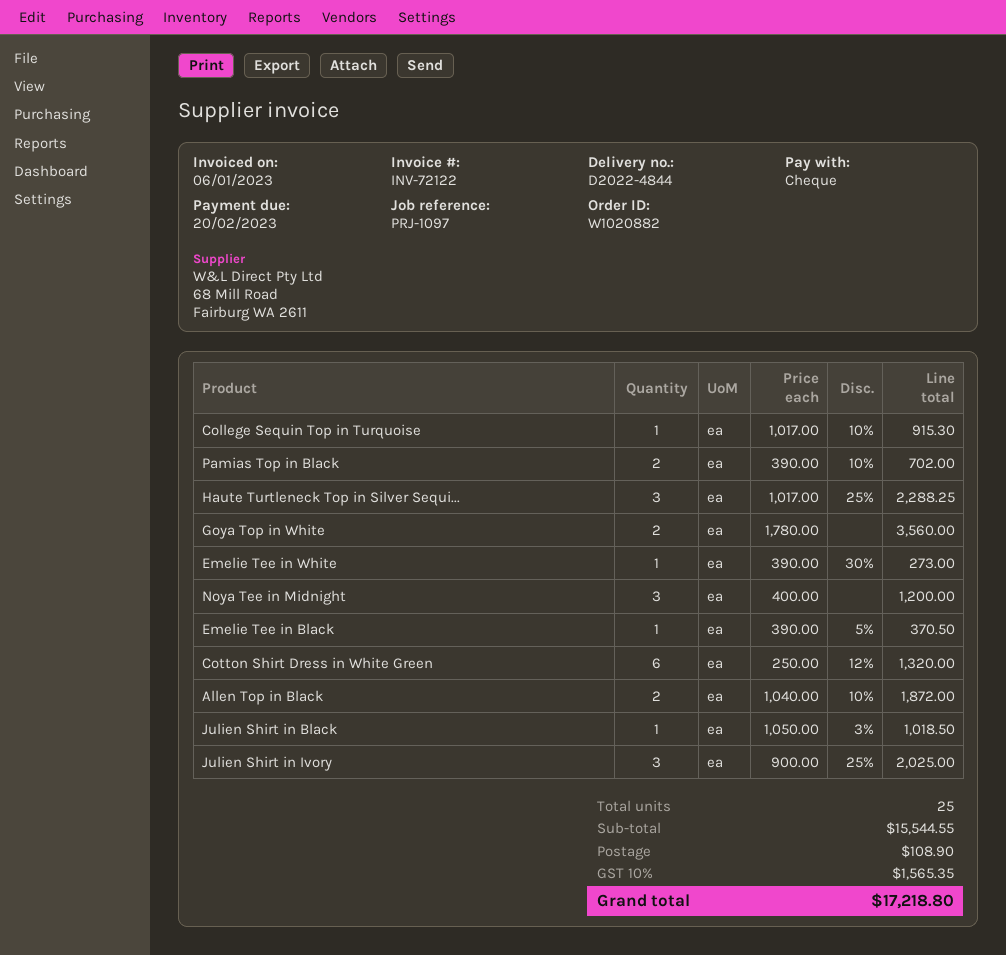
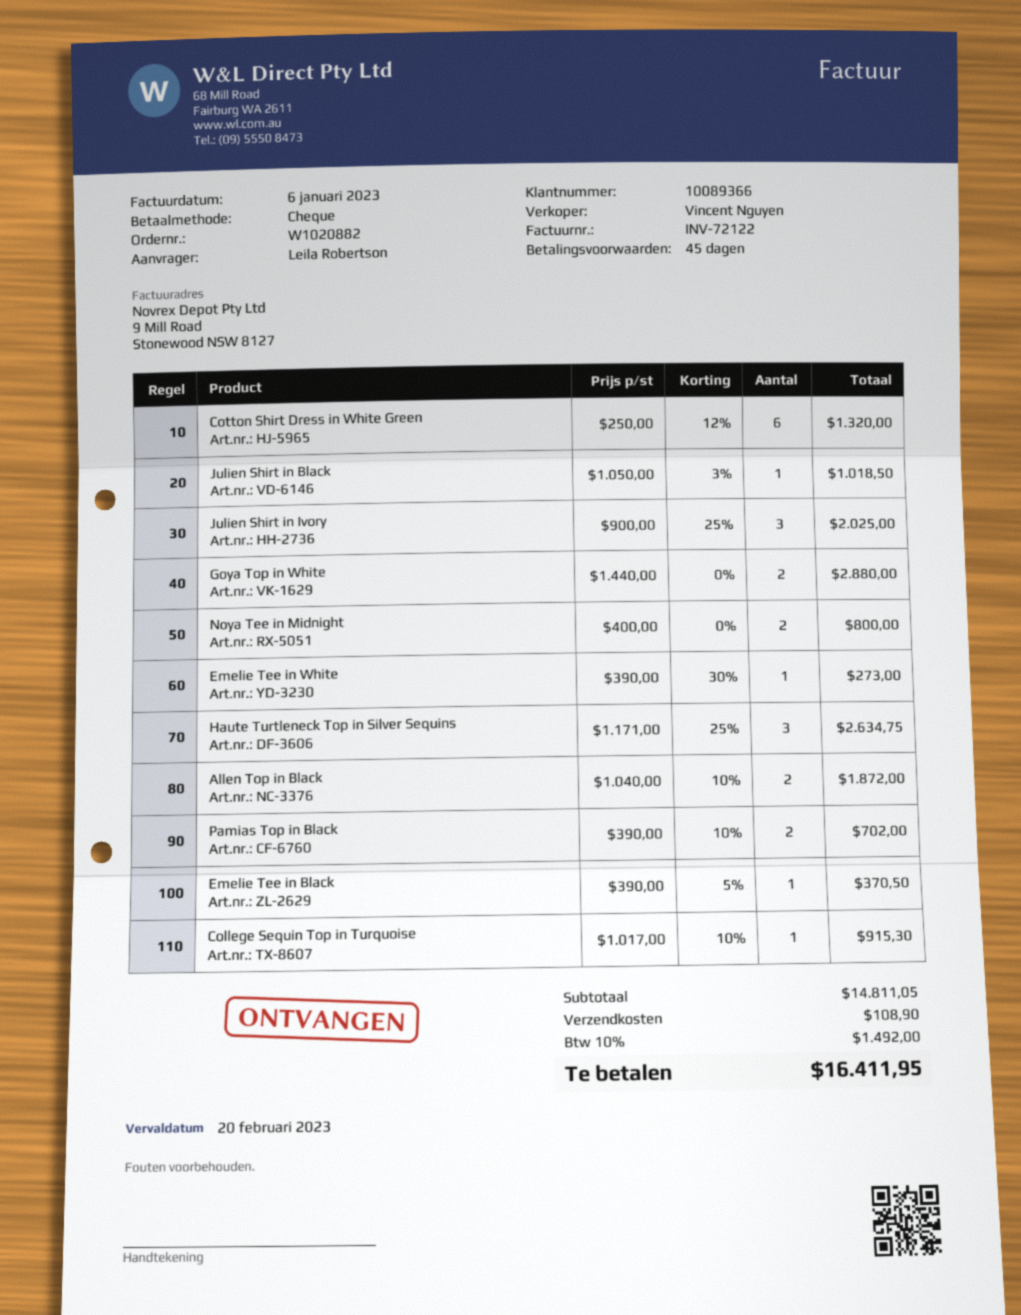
Haute Turtleneck Top in Silver Sequi...: 3 x 1017.00 - 25% = 2288.25 -> 3 x 1171.00 - 25% = 2634.75
Goya Top in White: 2 x 1780.00 = 3560.00 -> 2 x 1440.00 = 2880.00
Noya Tee in Midnight: 3 x 400.00 = 1200.00 -> 2 x 400.00 = 800.00
subtotal: 15544.55 -> 14811.05
tax: 10% = 1565.35 -> 10% = 1492.00
total: 17218.80 -> 16411.95

